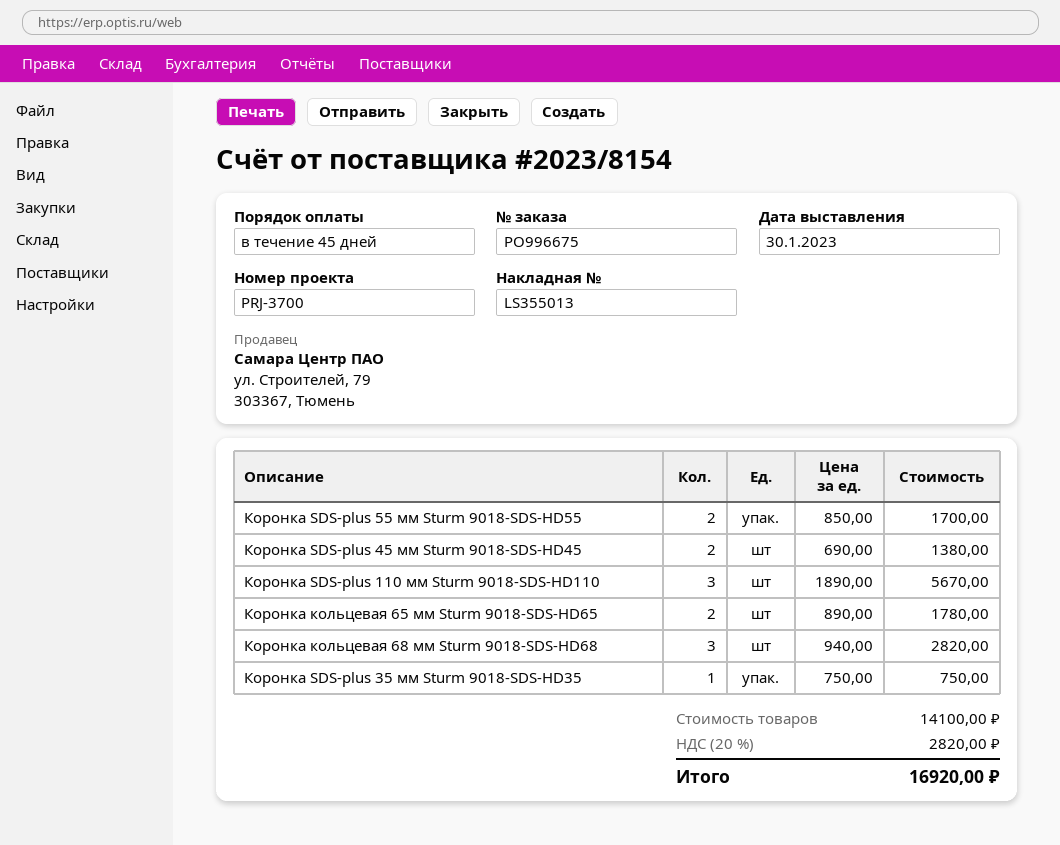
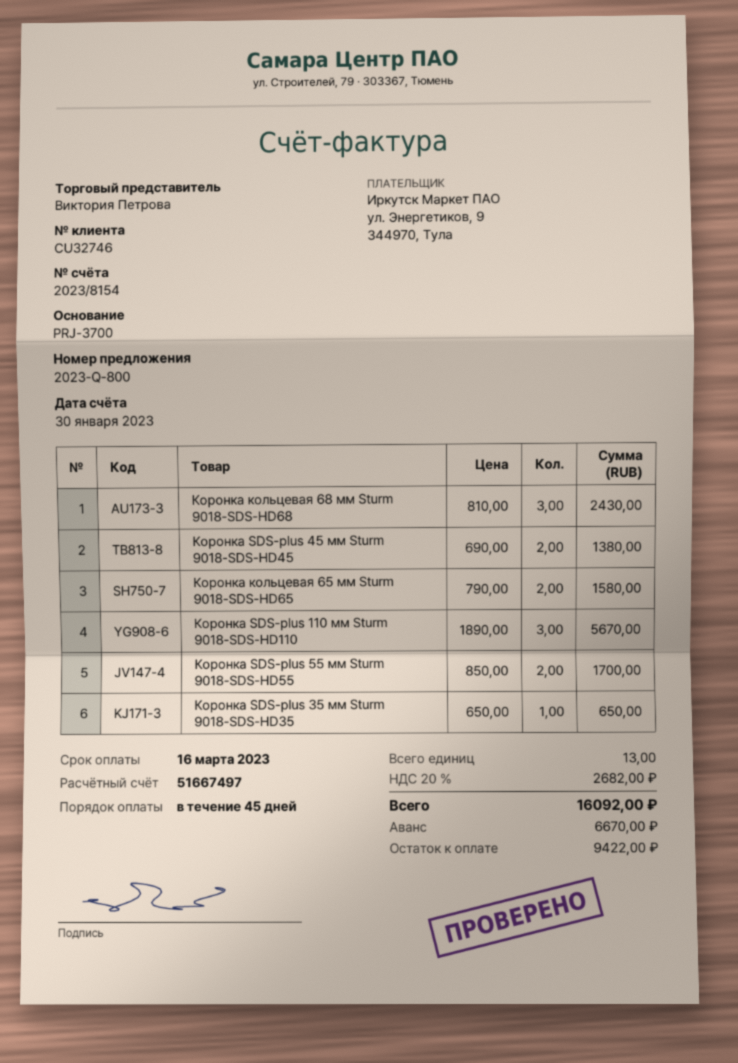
Коронка кольцевая 65 мм Sturm 9018-SDS-HD65: 2 x 890.00 = 1780.00 -> 2 x 790.00 = 1580.00
Коронка кольцевая 68 мм Sturm 9018-SDS-HD68: 3 x 940.00 = 2820.00 -> 3 x 810.00 = 2430.00
Коронка SDS-plus 35 мм Sturm 9018-SDS-HD35: 1 x 750.00 = 750.00 -> 1 x 650.00 = 650.00
tax: 20% = 2820.00 -> 20% = 2682.00
total: 16920.00 -> 16092.00

